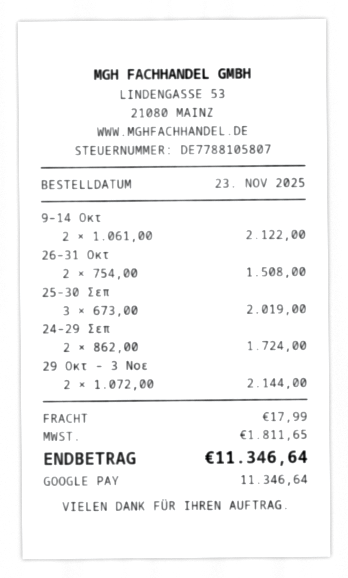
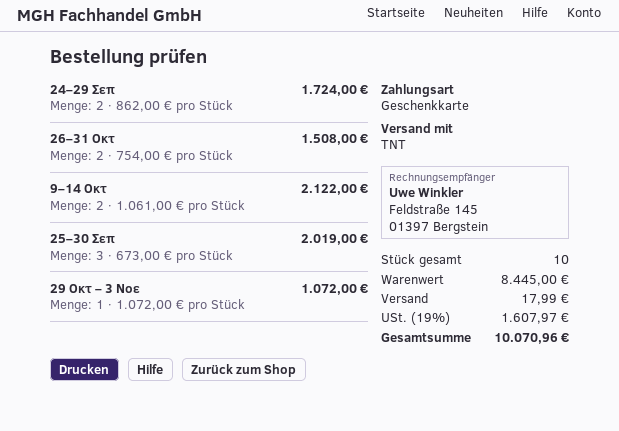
payment method: Google Pay -> gift card
29 Οκτ – 3 Νοε: 2 x 1072.00 = 2144.00 -> 1 x 1072.00 = 1072.00
tax: 1811.65 -> 1607.97
total: 11346.64 -> 10070.96

